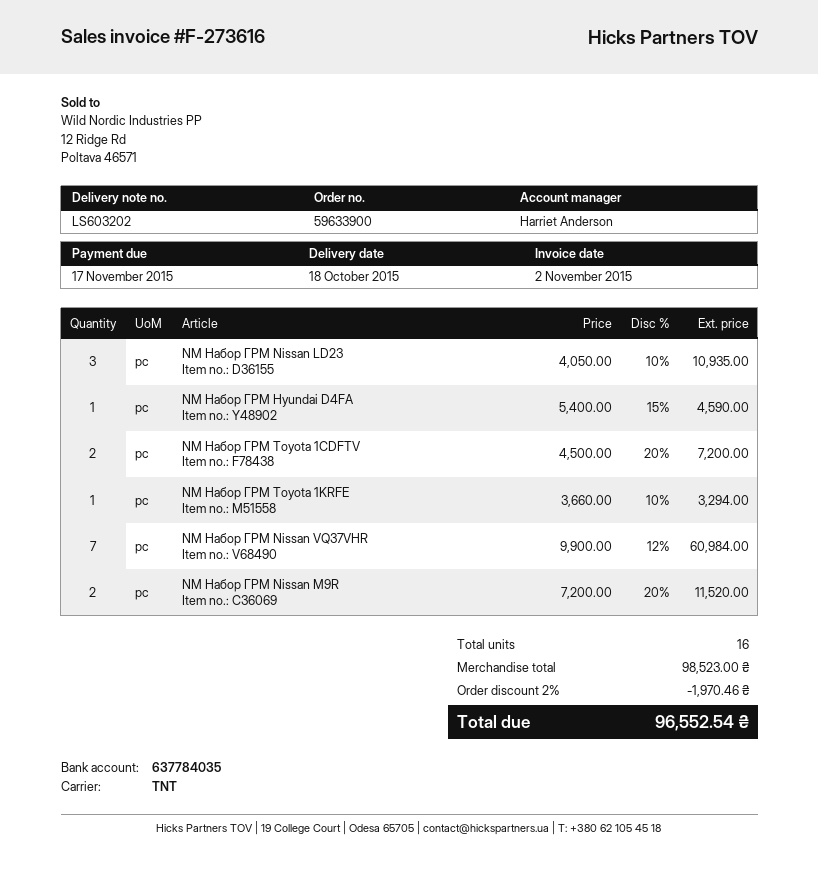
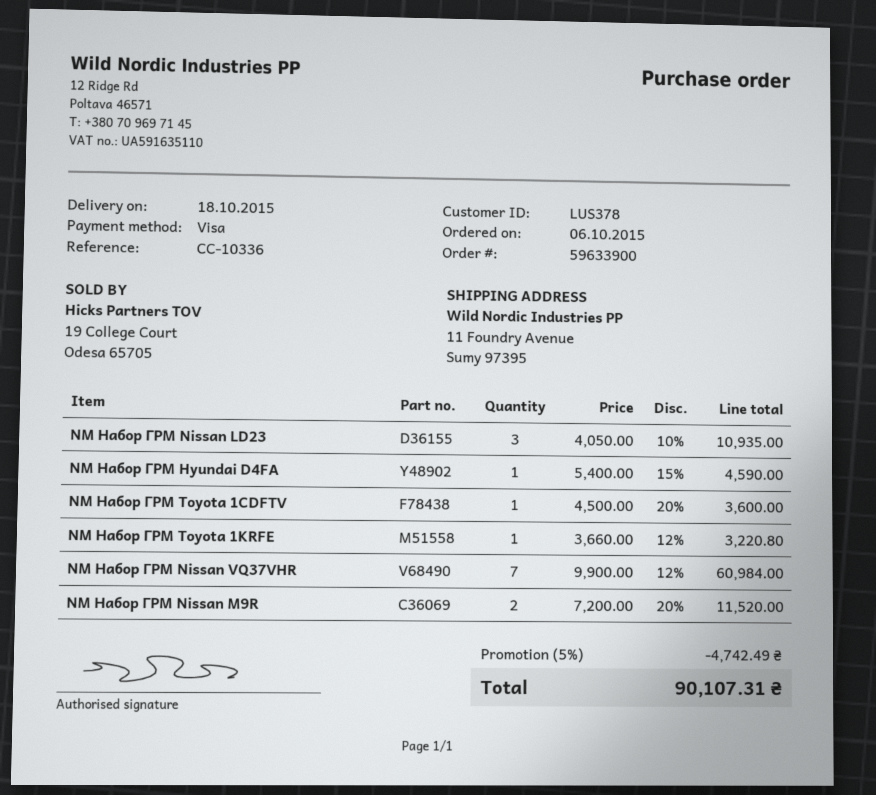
NM Набор ГРМ Toyota 1CDFTV: 2 x 4500.00 - 20% = 7200.00 -> 1 x 4500.00 - 20% = 3600.00
NM Набор ГРМ Toyota 1KRFE: 1 x 3660.00 - 10% = 3294.00 -> 1 x 3660.00 - 12% = 3220.80
discount: 2% = 1970.46 -> 5% = 4742.49
total: 96552.54 -> 90107.31

